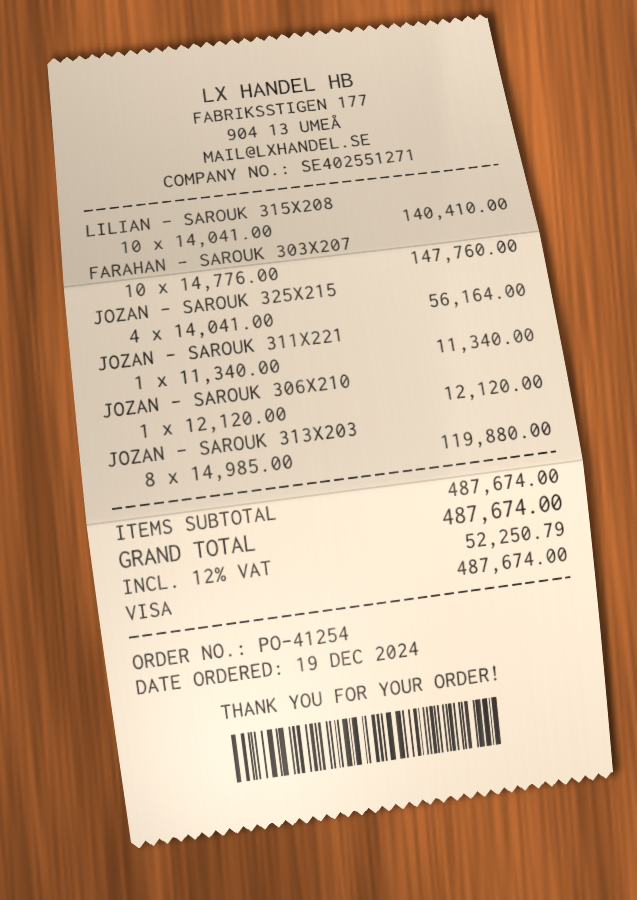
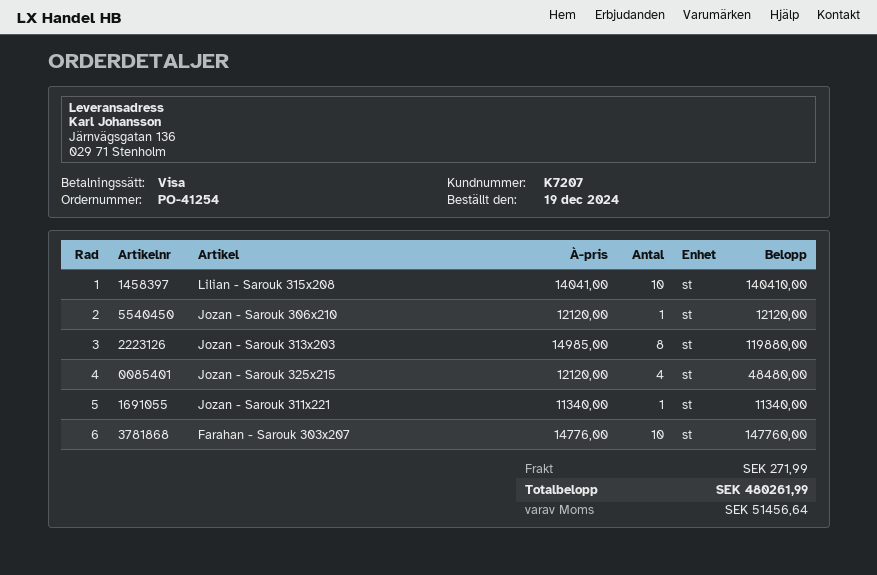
JOZAN - SAROUK 325X215: 4 x 14041.00 = 56164.00 -> 4 x 12120.00 = 48480.00
shipping: none -> 271.99
tax: 52250.79 -> 51456.64
total: 487674.00 -> 480261.99

